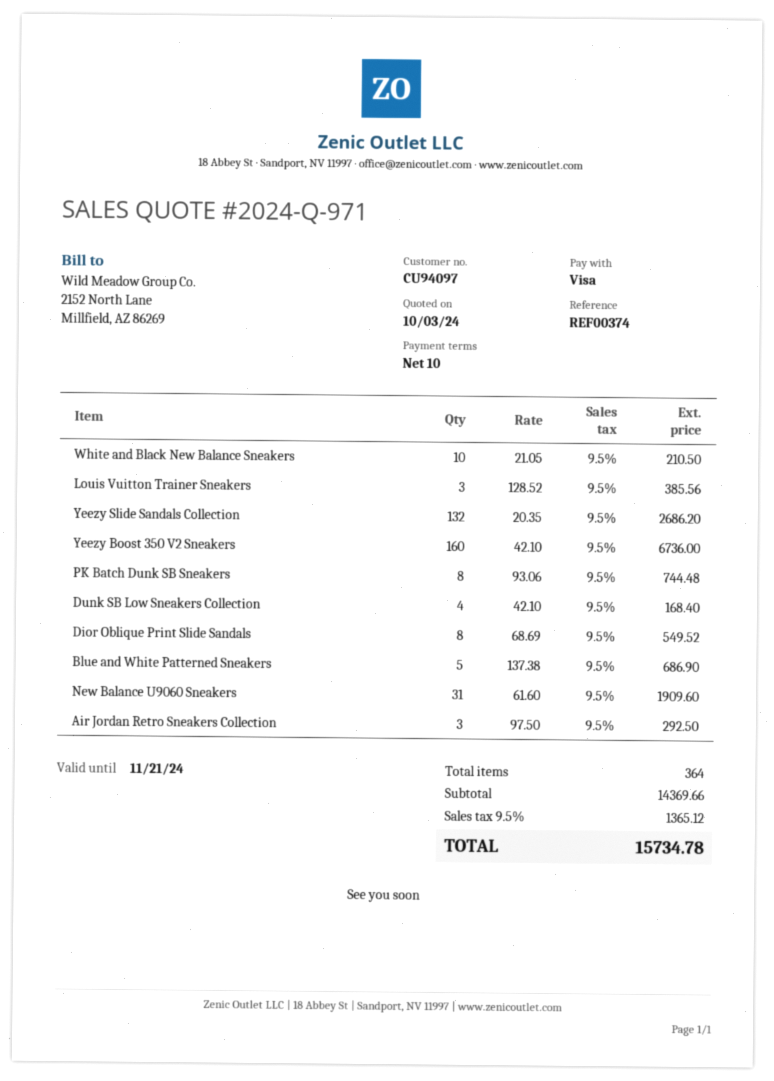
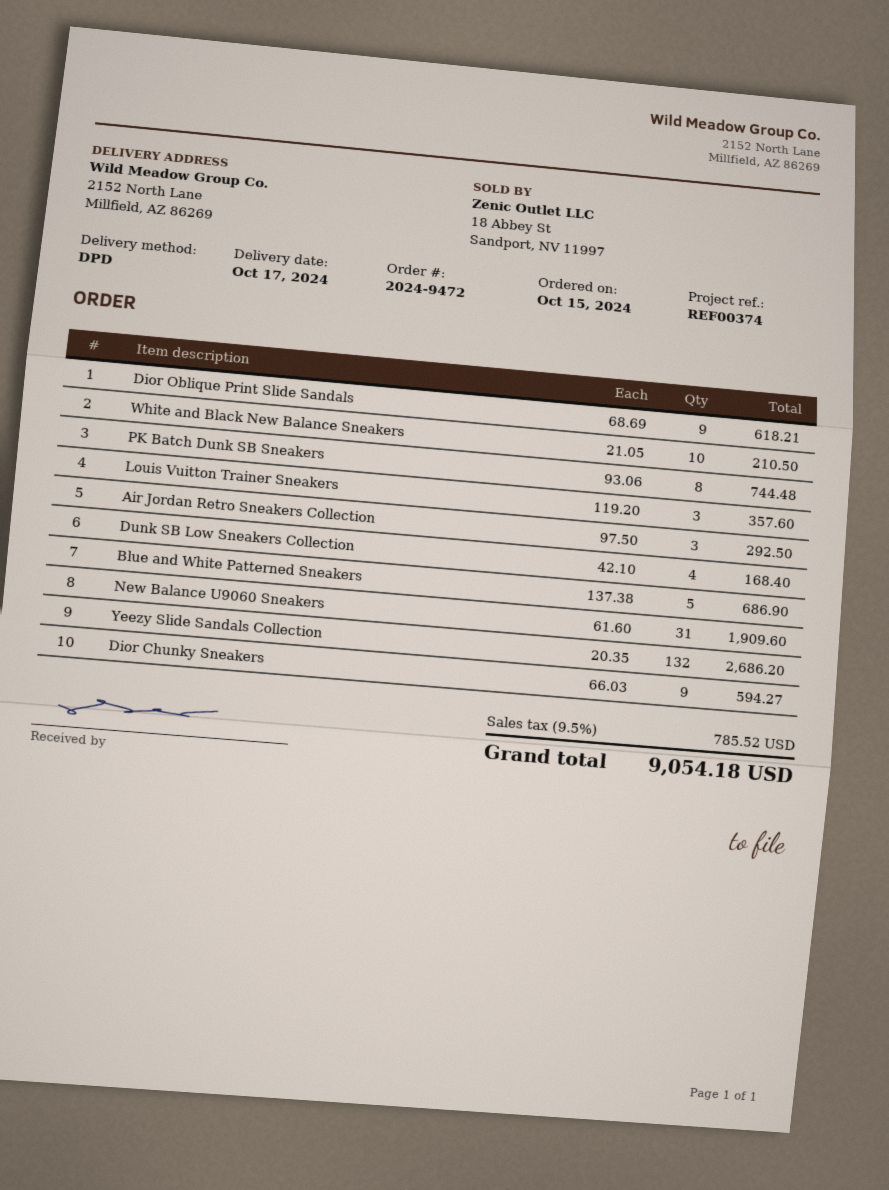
Louis Vuitton Trainer Sneakers: 3 x 128.52 = 385.56 -> 3 x 119.20 = 357.60
Yeezy Boost 350 V2 Sneakers: 160 x 42.10 = 6736.00 -> none
Dior Oblique Print Slide Sandals: 8 x 68.69 = 549.52 -> 9 x 68.69 = 618.21
Dior Chunky Sneakers: none -> 9 x 66.03 = 594.27
tax: 9.5% = 1365.12 -> 9.5% = 785.52
total: 15734.78 -> 9054.18

